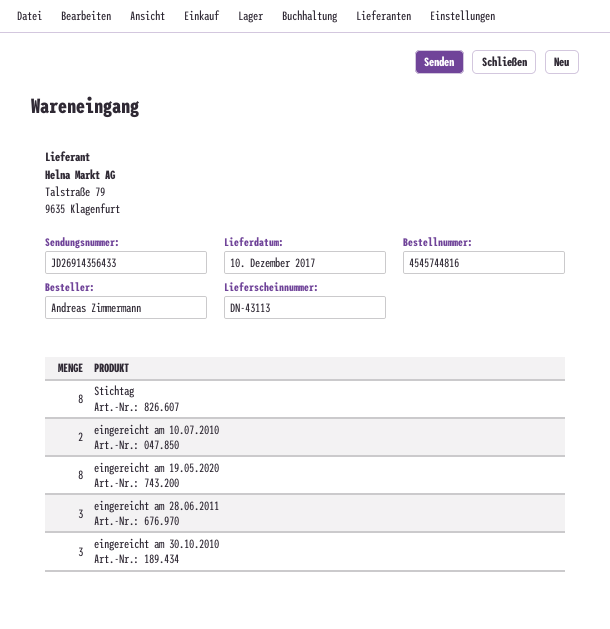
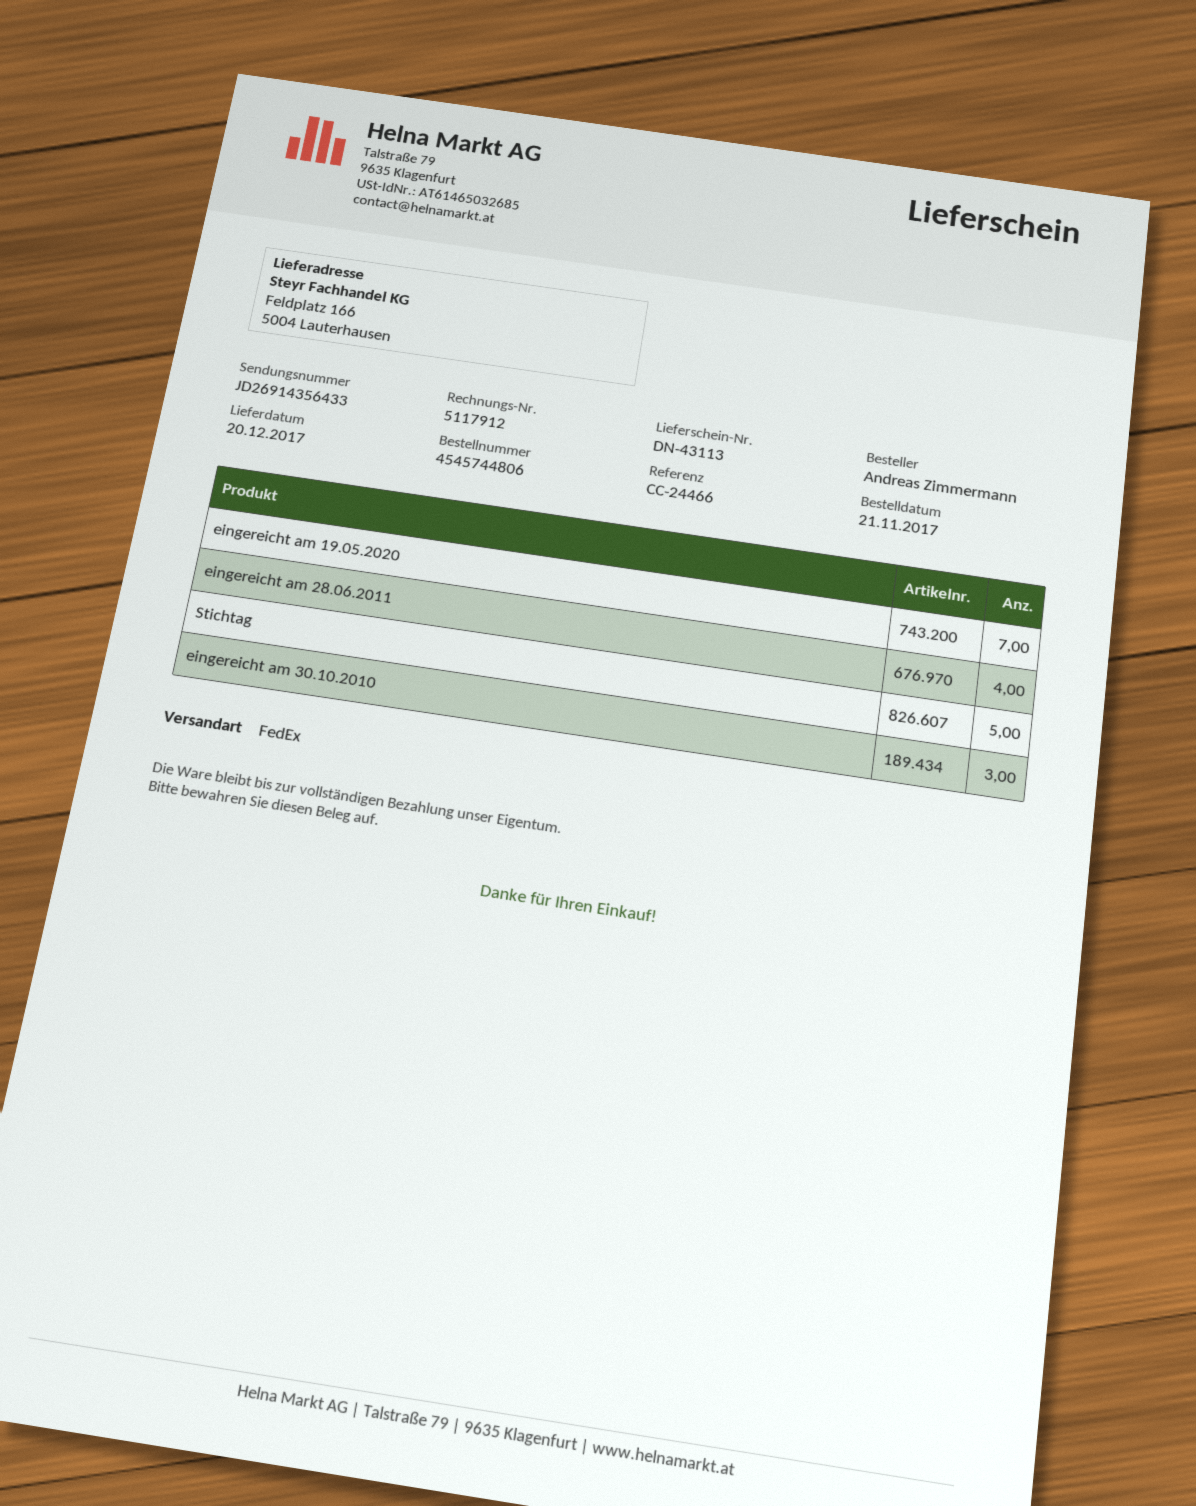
order number: 4545744816 -> 4545744806
delivery date: 2017-12-10 -> 2017-12-20
Stichtag: 8 -> 5
eingereicht am 10.07.2010: 2 -> none
eingereicht am 19.05.2020: 8 -> 7
eingereicht am 28.06.2011: 3 -> 4

